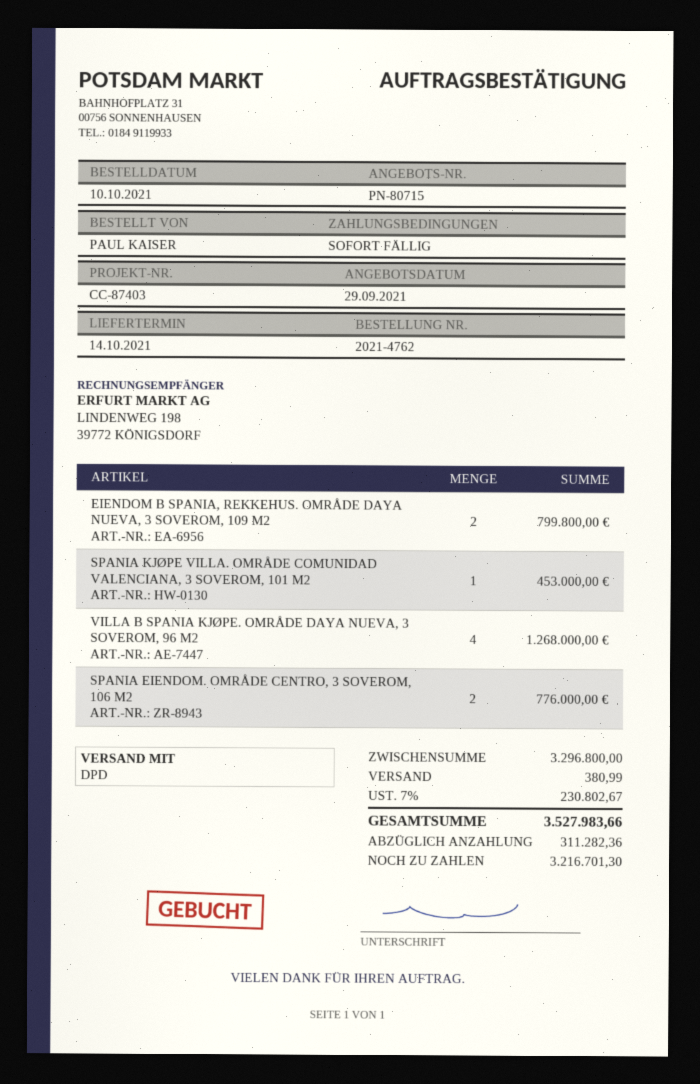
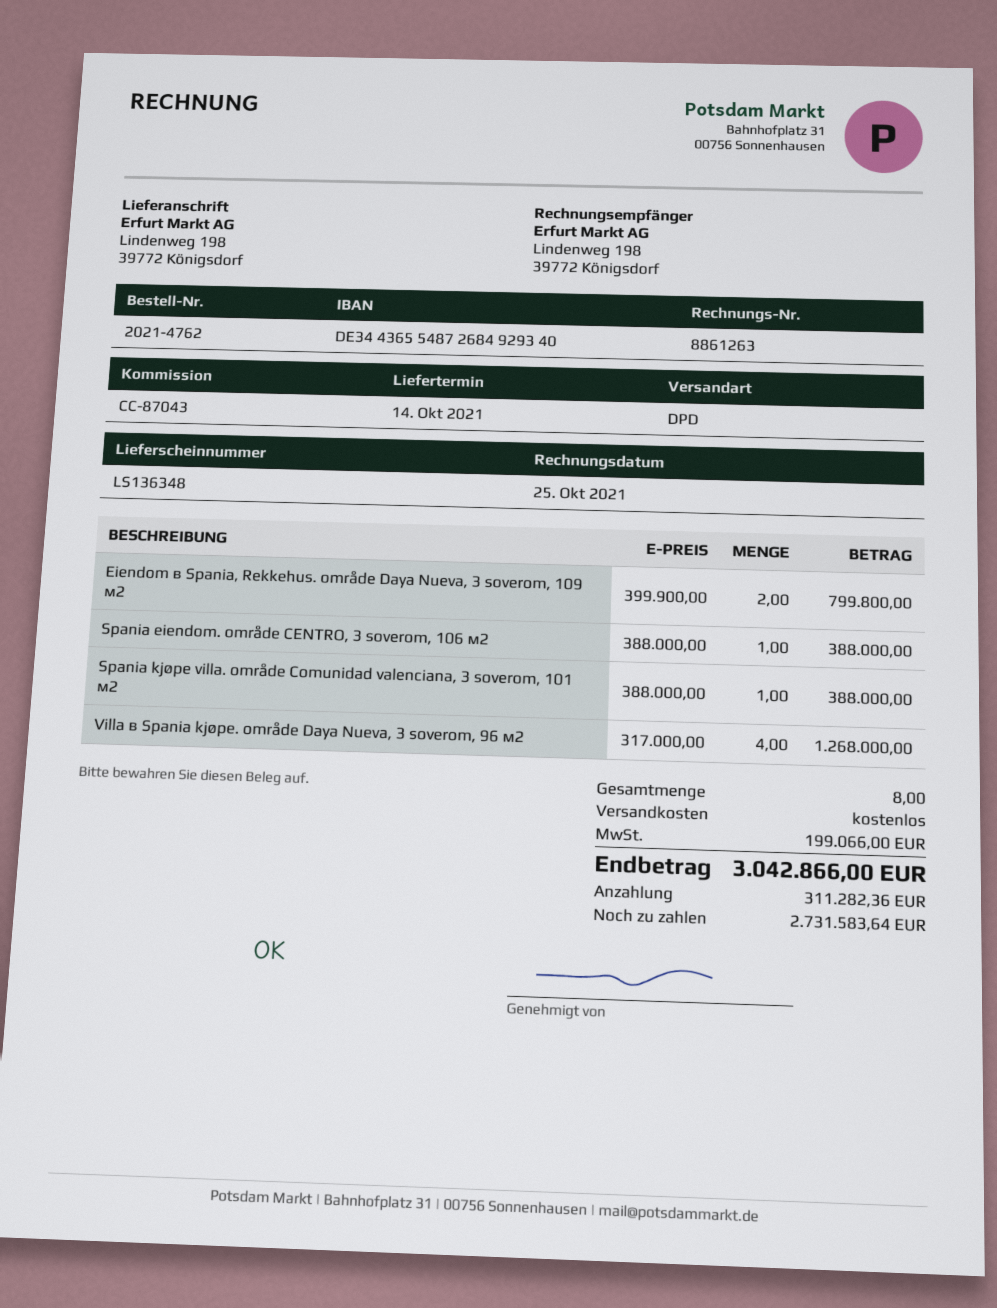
reference: CC-87403 -> CC-87043
SPANIA KJØPE VILLA. OMRÅDE COMUNIDAD VALENCIANA, 3 SOVEROM, 101 М2: 1 for 453000.00 -> 1 for 388000.00
SPANIA EIENDOM. OMRÅDE CENTRO, 3 SOVEROM, 106 М2: 2 for 776000.00 -> 1 for 388000.00
shipping: 380.99 -> 0.00
tax: 230802.67 -> 199066.00
total: 3527983.66 -> 3042866.00
balance: 3216701.30 -> 2731583.64

